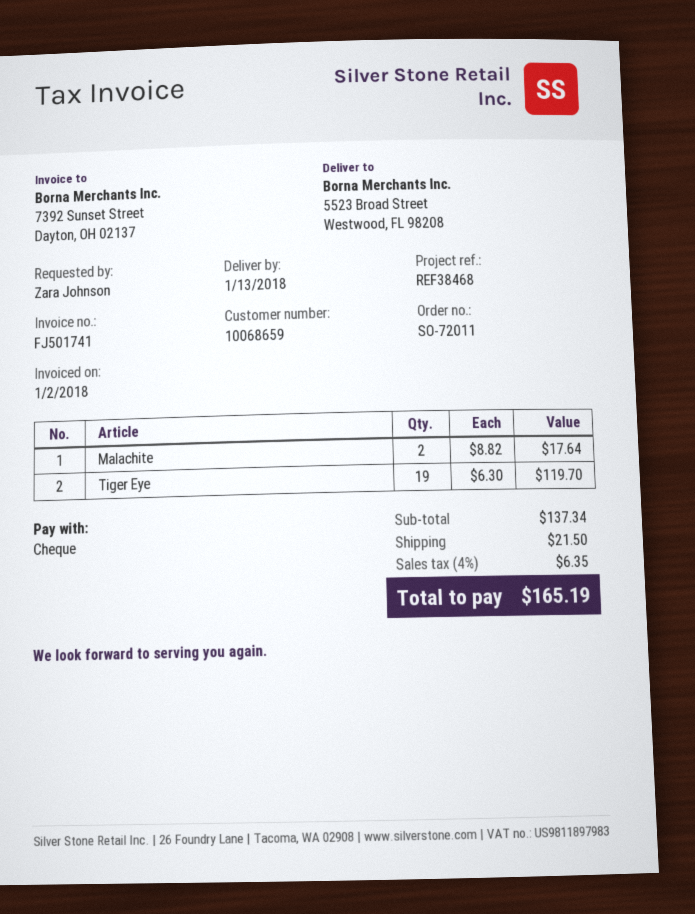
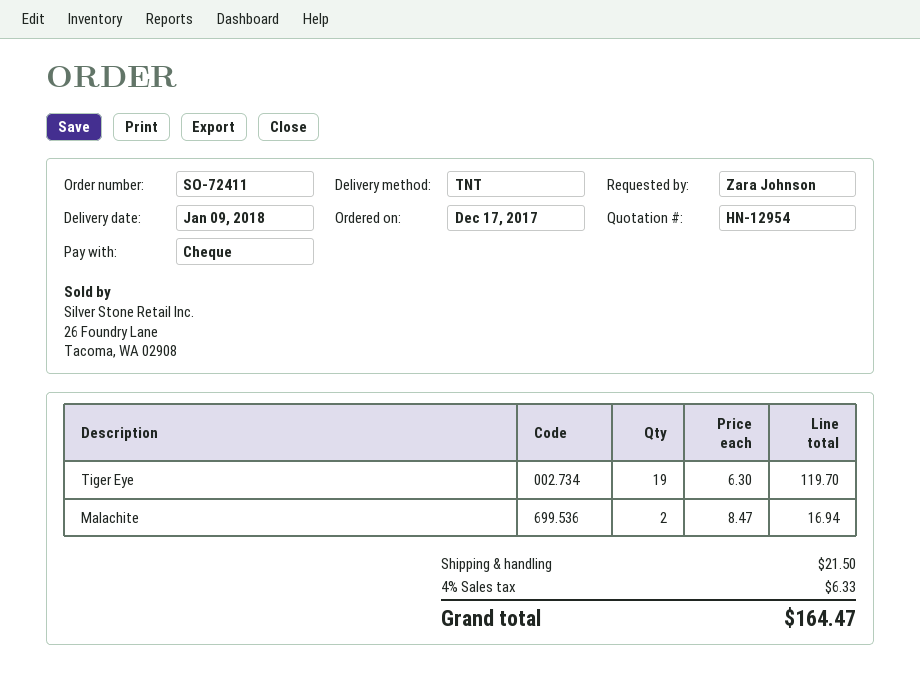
order number: SO-72011 -> SO-72411
delivery date: 2018-01-13 -> 2018-01-09
Malachite: 2 x 8.82 = 17.64 -> 2 x 8.47 = 16.94
tax: 4% = 6.35 -> 4% = 6.33
total: 165.19 -> 164.47

